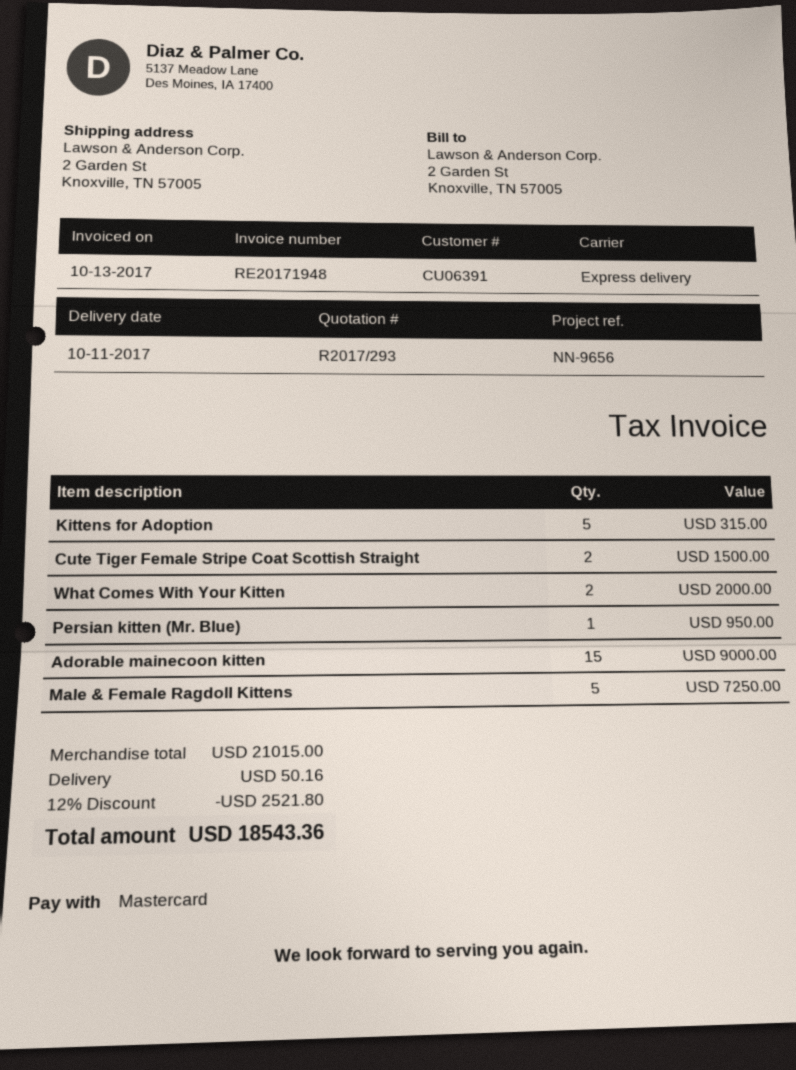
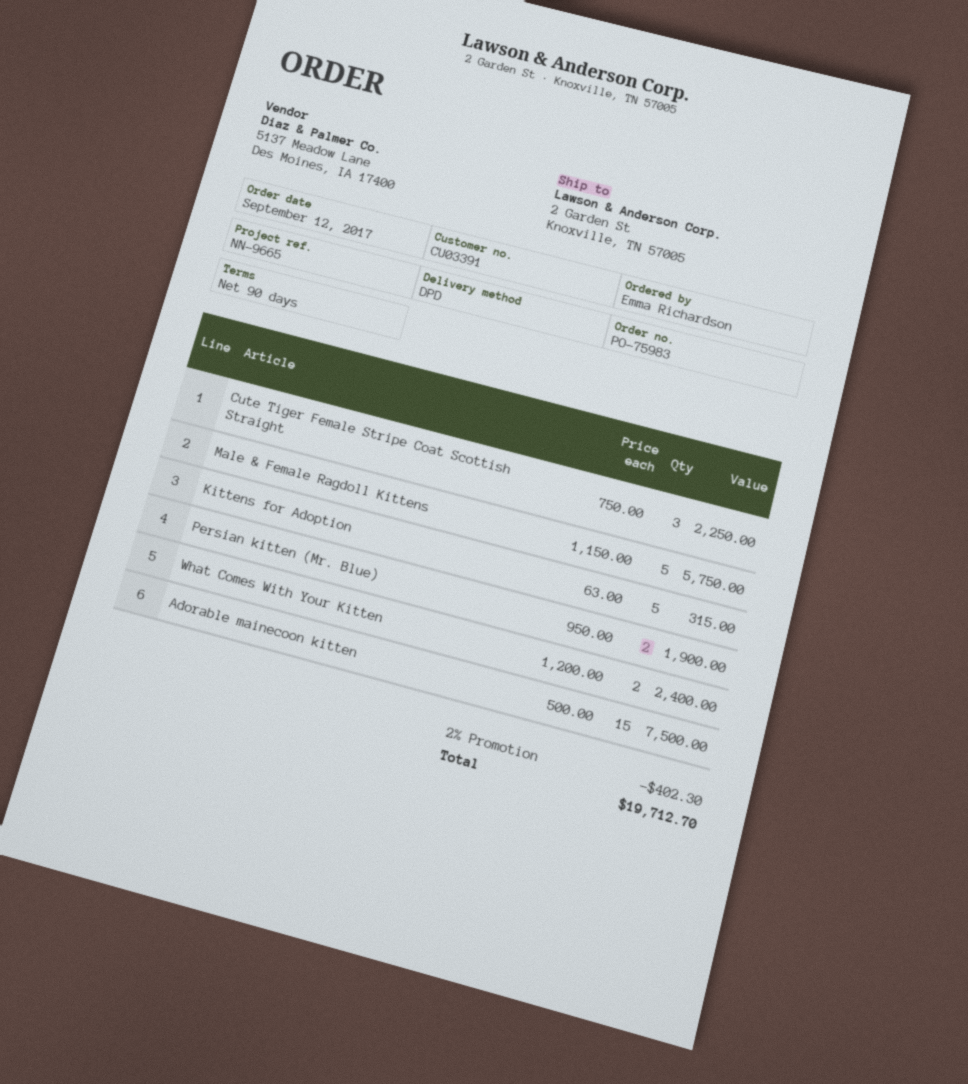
customer number: CU06391 -> CU03391
reference: NN-9656 -> NN-9665
shipping method: express -> DPD
Cute Tiger Female Stripe Coat Scottish Straight: 2 for 1500.00 -> 3 for 2250.00
What Comes With Your Kitten: 2 for 2000.00 -> 2 for 2400.00
Persian kitten (Mr. Blue): 1 for 950.00 -> 2 for 1900.00
Adorable mainecoon kitten: 15 for 9000.00 -> 15 for 7500.00
Male & Female Ragdoll Kittens: 5 for 7250.00 -> 5 for 5750.00
discount: 12% = 2521.80 -> 2% = 402.30
shipping: 50.16 -> none
total: 18543.36 -> 19712.70

